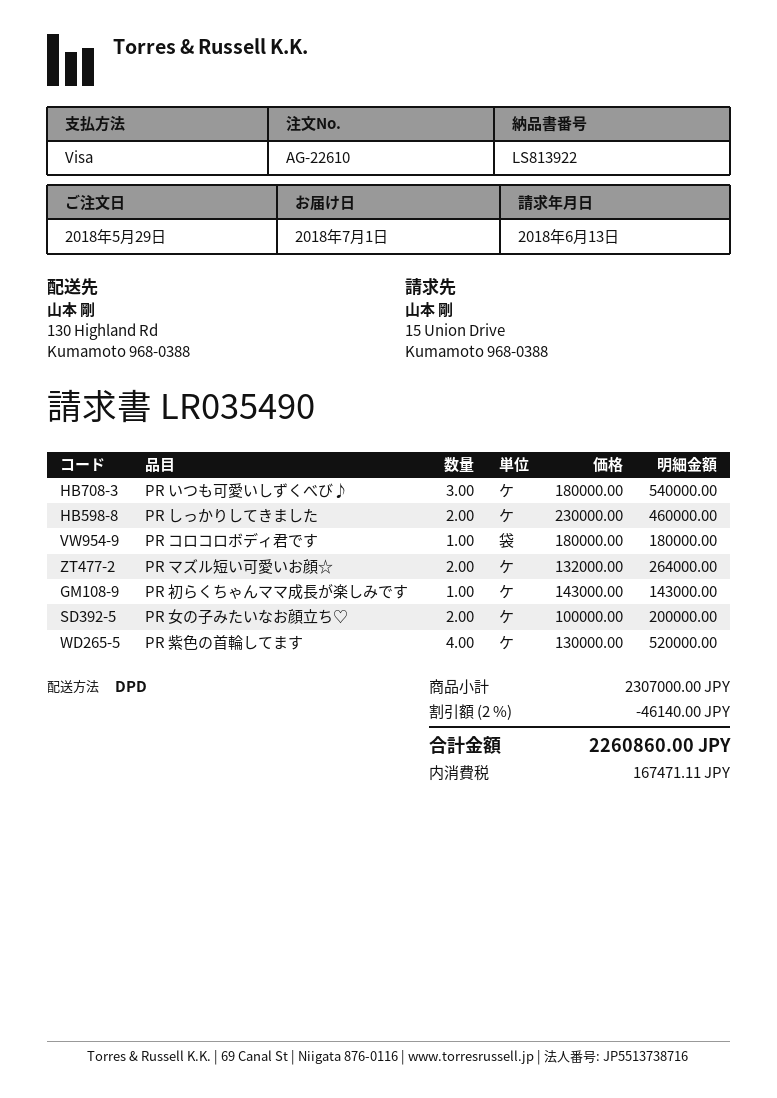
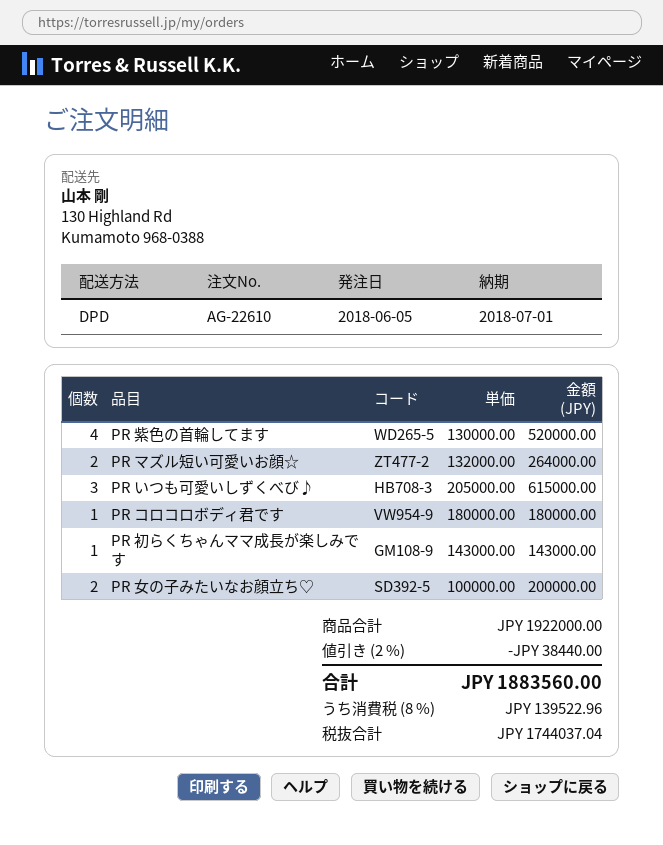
order date: 2018-05-29 -> 2018-06-05
PR いつも可愛いしずくべび♪: 3 x 180000.00 = 540000.00 -> 3 x 205000.00 = 615000.00
PR しっかりしてきました: 2 x 230000.00 = 460000.00 -> none
subtotal: 2307000.00 -> 1922000.00
discount: 2% = 46140.00 -> 2% = 38440.00
tax: 167471.11 -> 139522.96
total: 2260860.00 -> 1883560.00

